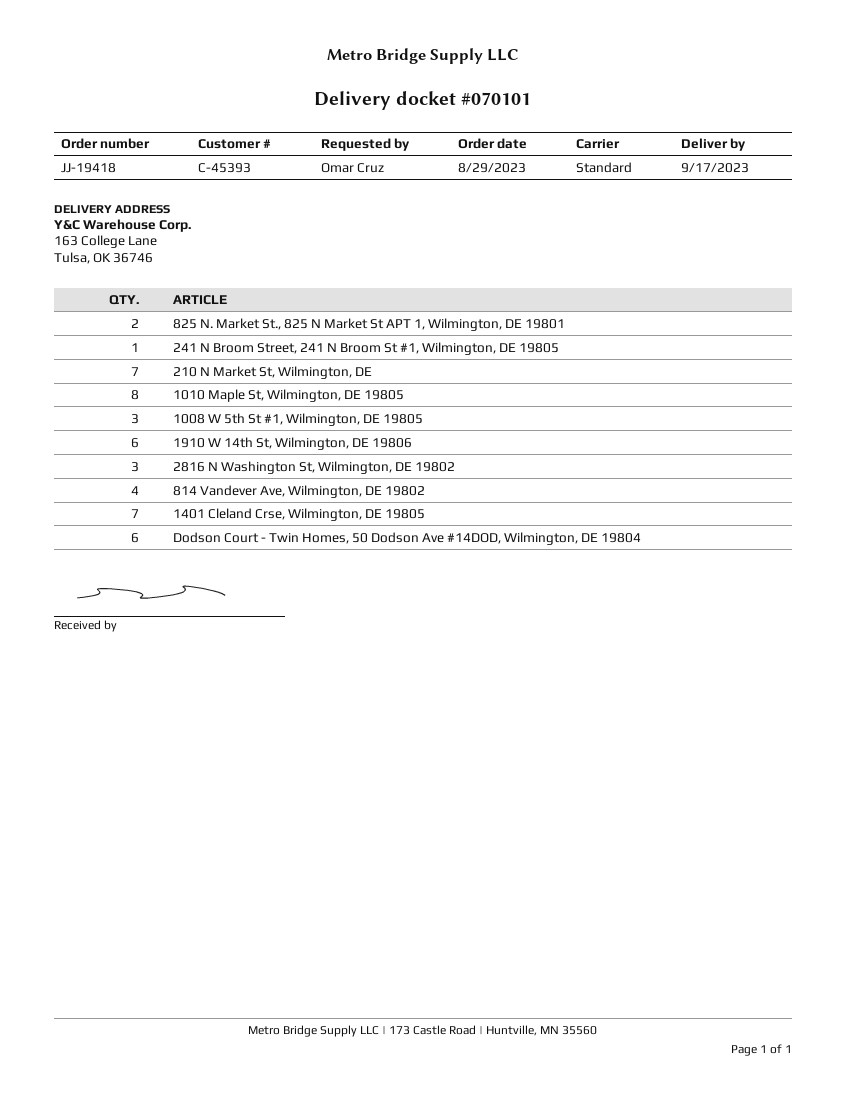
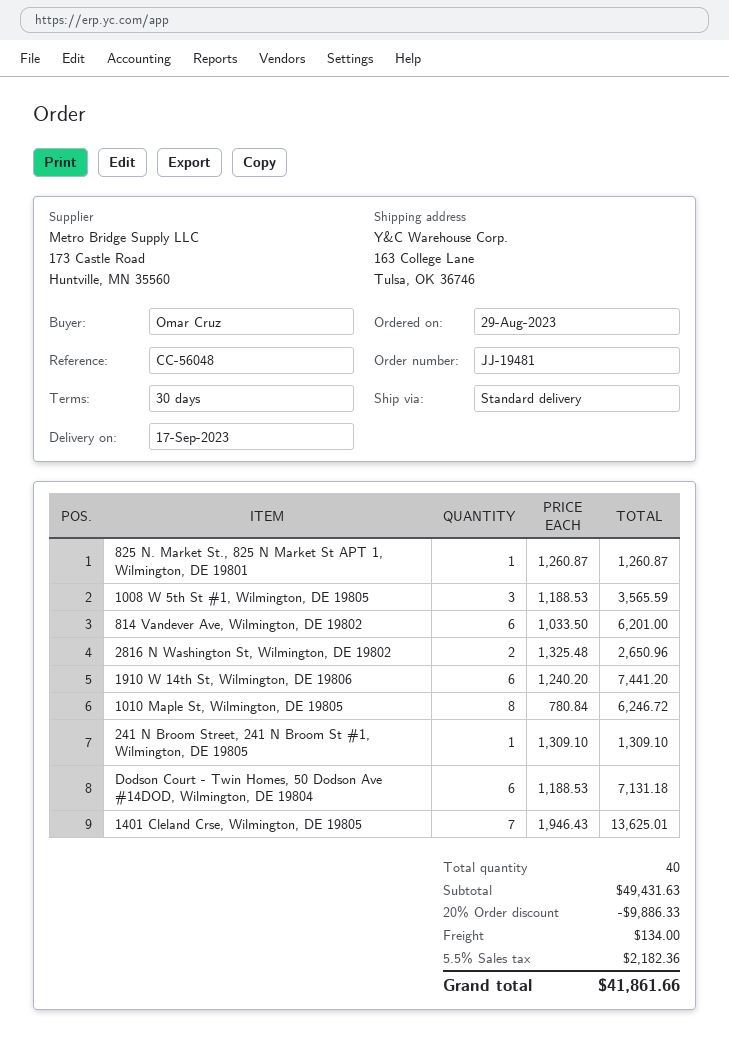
order number: JJ-19418 -> JJ-19481
825 N. Market St., 825 N Market St APT 1, Wilmington, DE 19801: 2 -> 1
210 N Market St, Wilmington, DE: 7 -> none
2816 N Washington St, Wilmington, DE 19802: 3 -> 2
814 Vandever Ave, Wilmington, DE 19802: 4 -> 6

